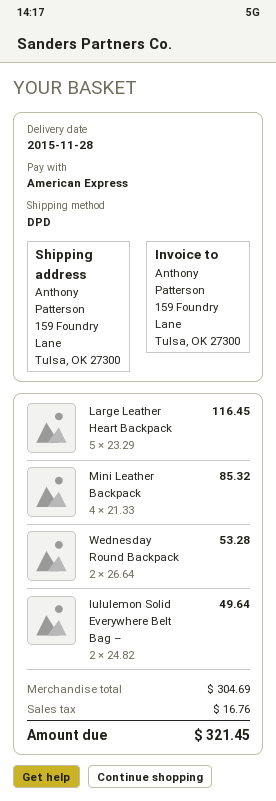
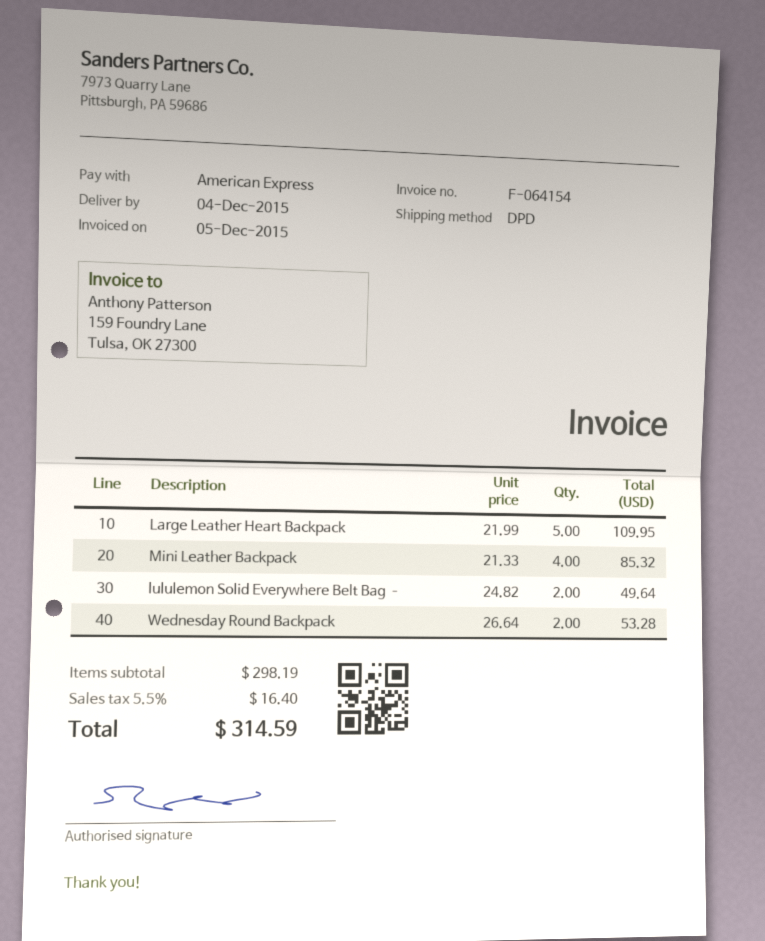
delivery date: 2015-11-28 -> 2015-12-04
Large Leather Heart Backpack: 5 x 23.29 = 116.45 -> 5 x 21.99 = 109.95
subtotal: 304.69 -> 298.19
tax: 16.76 -> 16.40
total: 321.45 -> 314.59

